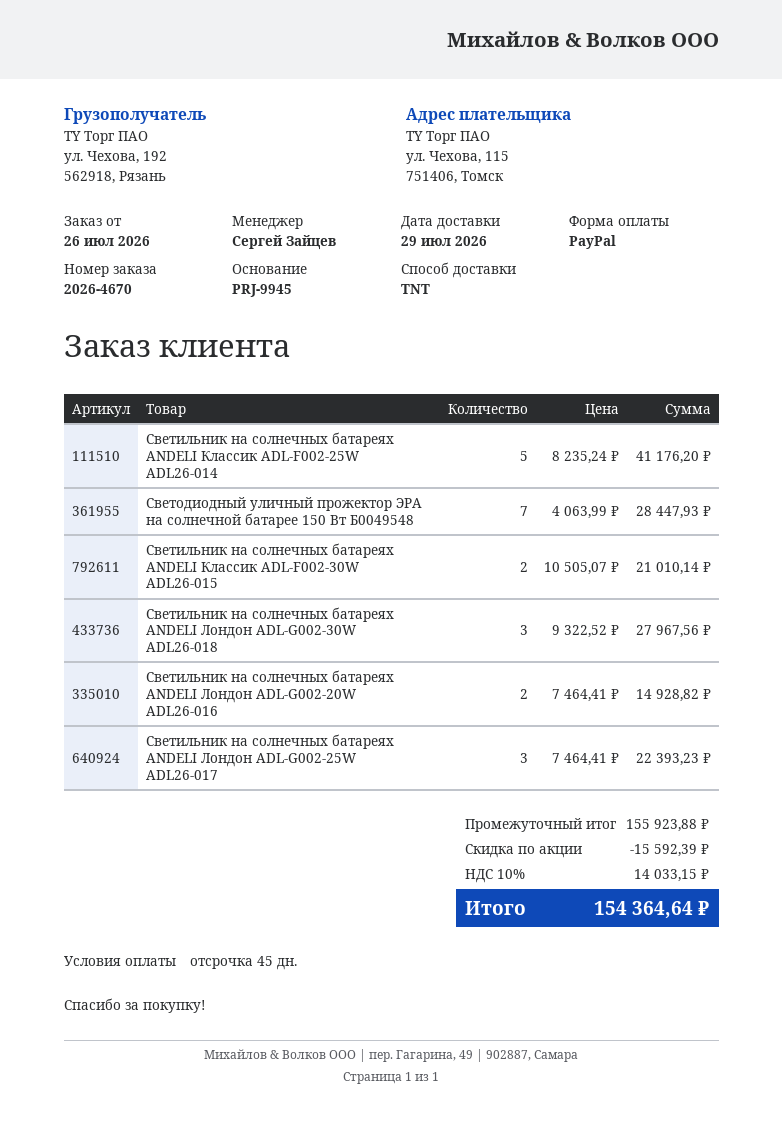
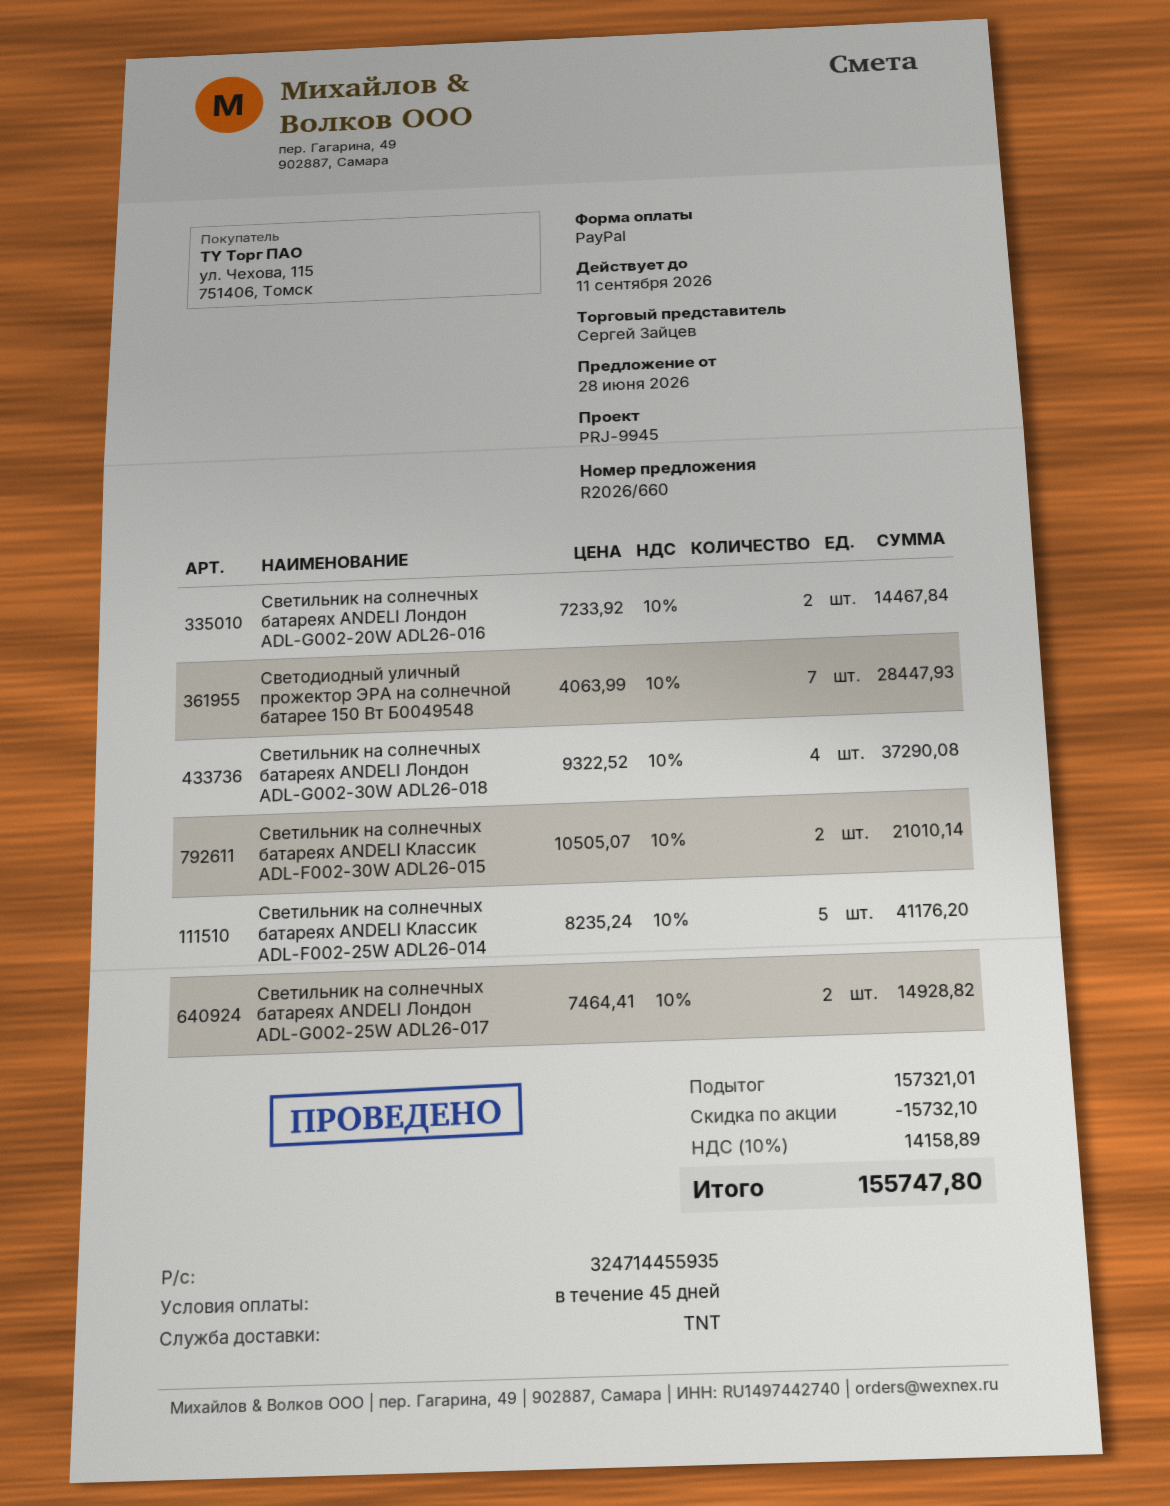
Светильник на солнечных батареях ANDELI Лондон ADL-G002-30W ADL26-018: 3 x 9322.52 = 27967.56 -> 4 x 9322.52 = 37290.08
Светильник на солнечных батареях ANDELI Лондон ADL-G002-20W ADL26-016: 2 x 7464.41 = 14928.82 -> 2 x 7233.92 = 14467.84
Светильник на солнечных батареях ANDELI Лондон ADL-G002-25W ADL26-017: 3 x 7464.41 = 22393.23 -> 2 x 7464.41 = 14928.82
subtotal: 155923.88 -> 157321.01
discount: 15592.39 -> 15732.10
tax: 10% = 14033.15 -> 10% = 14158.89
total: 154364.64 -> 155747.80

